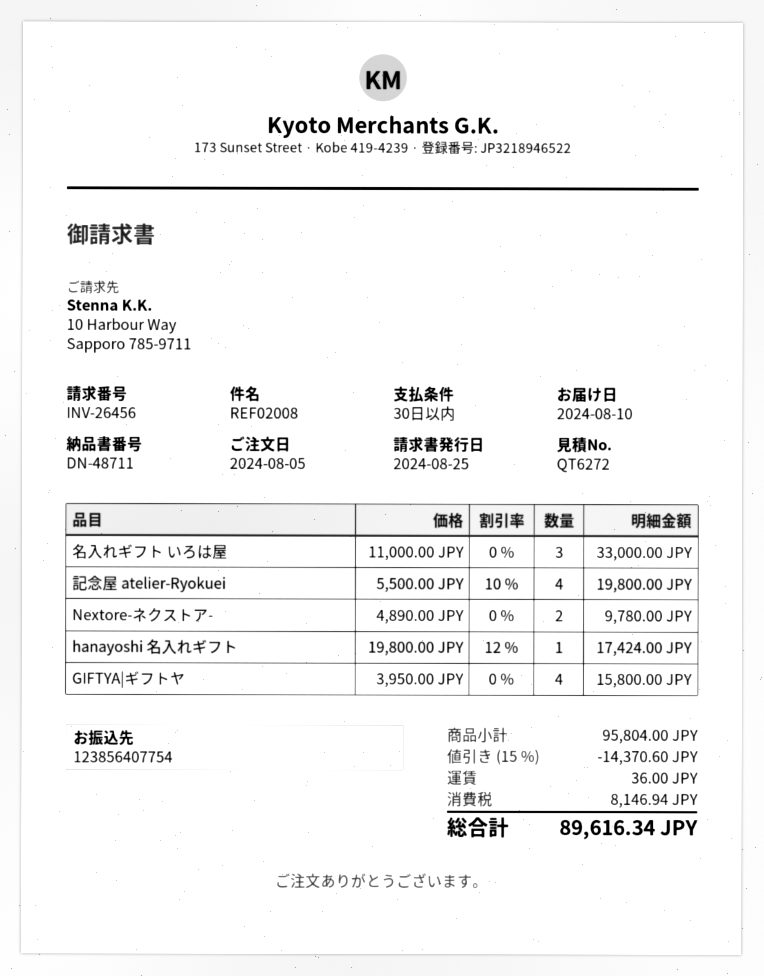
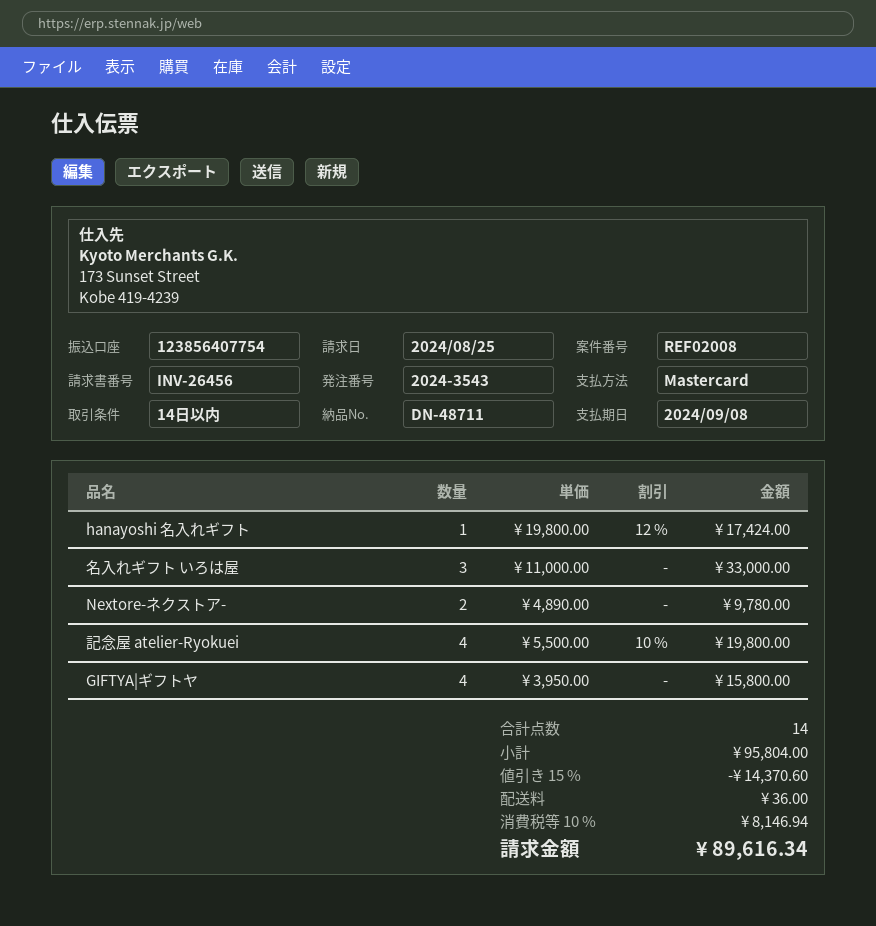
payment terms: 30 days -> 14 days

